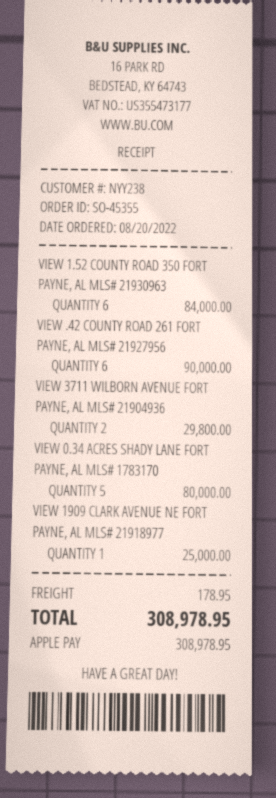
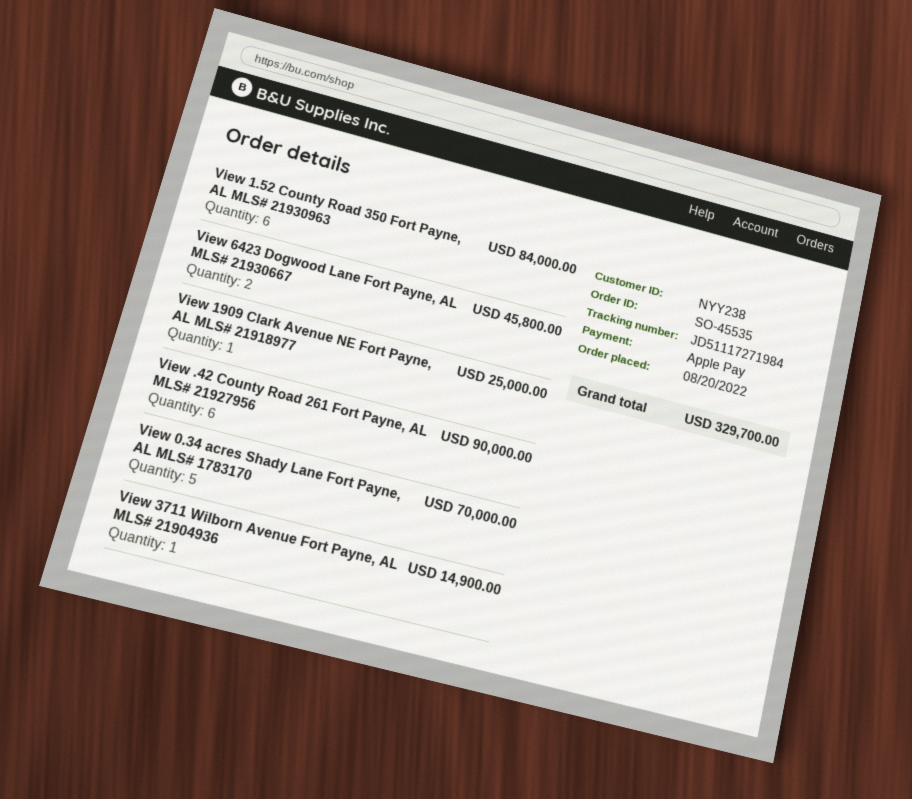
order number: SO-45355 -> SO-45535
VIEW 3711 WILBORN AVENUE FORT PAYNE, AL MLS# 21904936: 2 for 29800.00 -> 1 for 14900.00
VIEW 0.34 ACRES SHADY LANE FORT PAYNE, AL MLS# 1783170: 5 for 80000.00 -> 5 for 70000.00
View 6423 Dogwood Lane Fort Payne, AL MLS# 21930667: none -> 2 for 45800.00
shipping: 178.95 -> none
total: 308978.95 -> 329700.00

